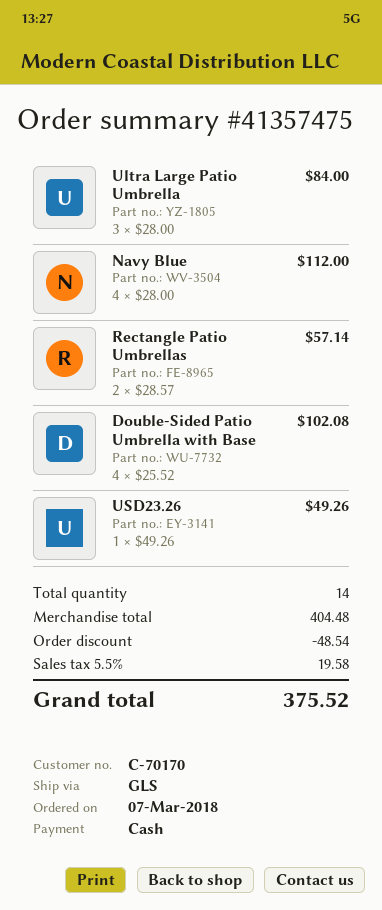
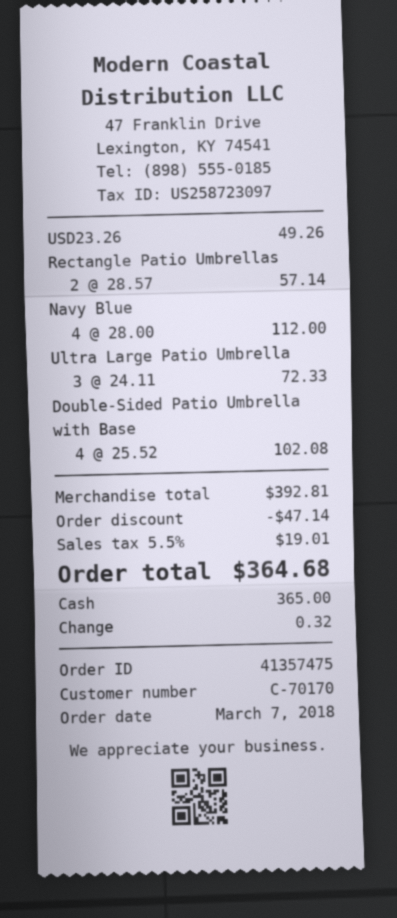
Ultra Large Patio Umbrella: 3 x 28.00 = 84.00 -> 3 x 24.11 = 72.33
subtotal: 404.48 -> 392.81
discount: 48.54 -> 47.14
tax: 5.5% = 19.58 -> 5.5% = 19.01
total: 375.52 -> 364.68

